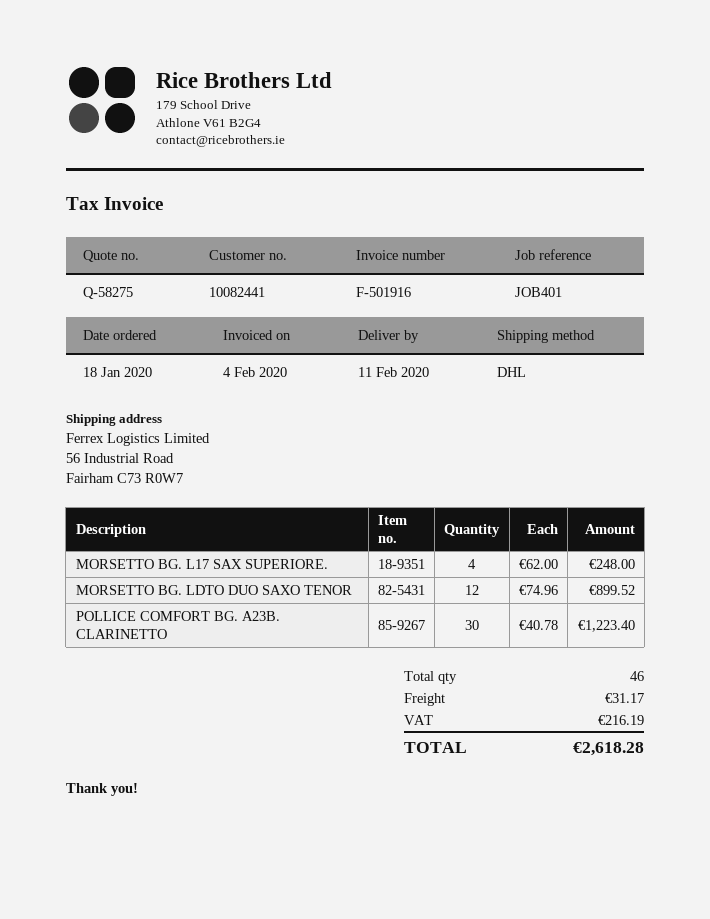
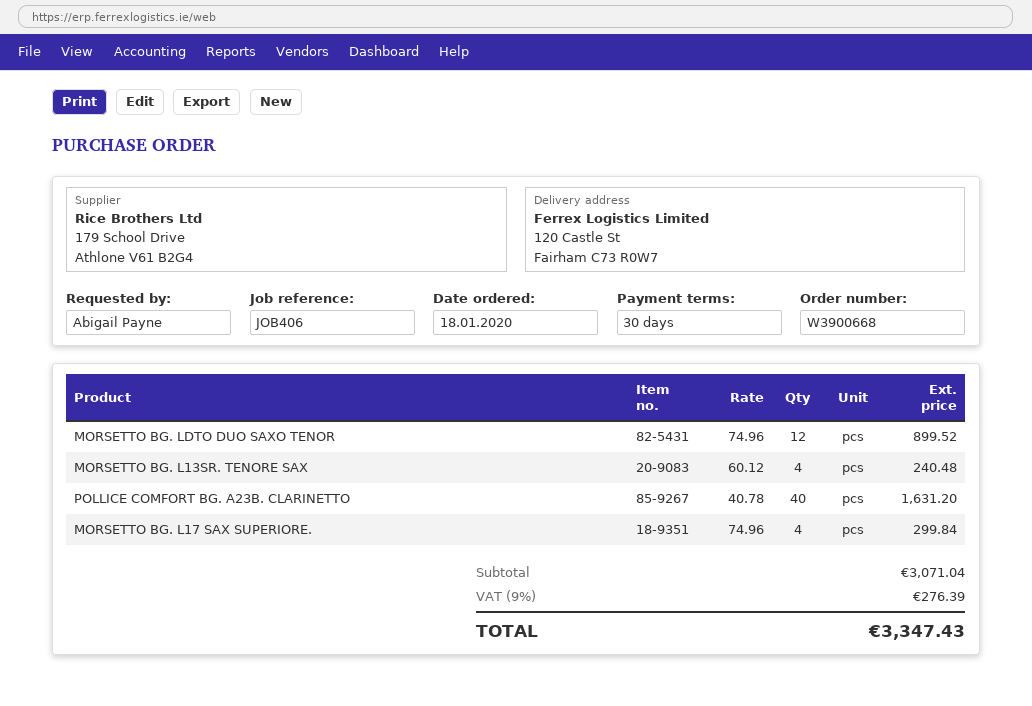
reference: JOB401 -> JOB406
ship to: 56 Industrial Road, Fairham C73 R0W7 -> 120 Castle St, Fairham C73 R0W7
MORSETTO BG. L17 SAX SUPERIORE.: 4 x 62.00 = 248.00 -> 4 x 74.96 = 299.84
POLLICE COMFORT BG. A23B. CLARINETTO: 30 x 40.78 = 1223.40 -> 40 x 40.78 = 1631.20
MORSETTO BG. L13SR. TENORE SAX: none -> 4 x 60.12 = 240.48
shipping: 31.17 -> none
tax: 216.19 -> 276.39
total: 2618.28 -> 3347.43

